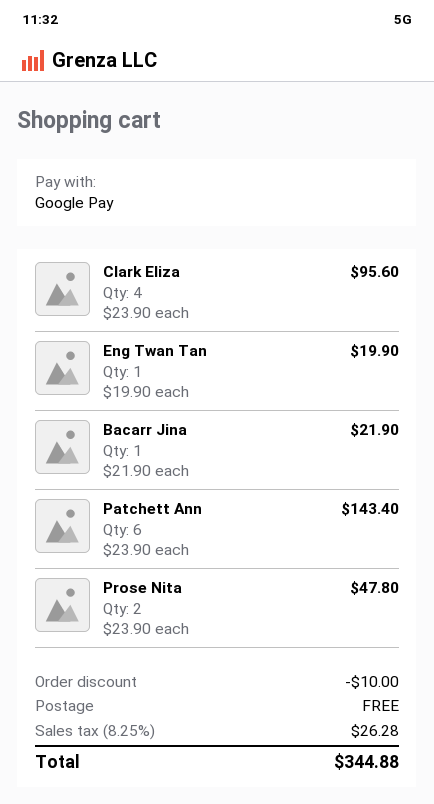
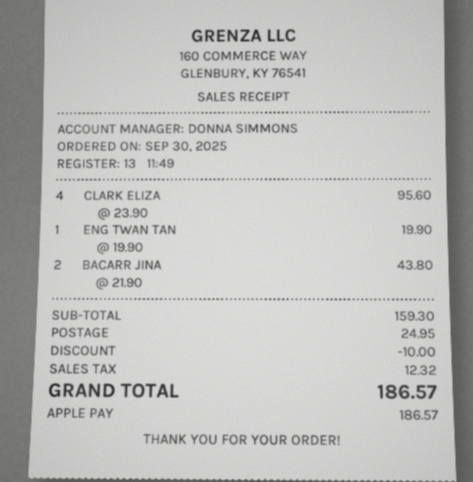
payment method: Google Pay -> Apple Pay
Bacarr Jina: 1 x 21.90 = 21.90 -> 2 x 21.90 = 43.80
Patchett Ann: 6 x 23.90 = 143.40 -> none
Prose Nita: 2 x 23.90 = 47.80 -> none
shipping: 0.00 -> 24.95
tax: 26.28 -> 12.32
total: 344.88 -> 186.57

